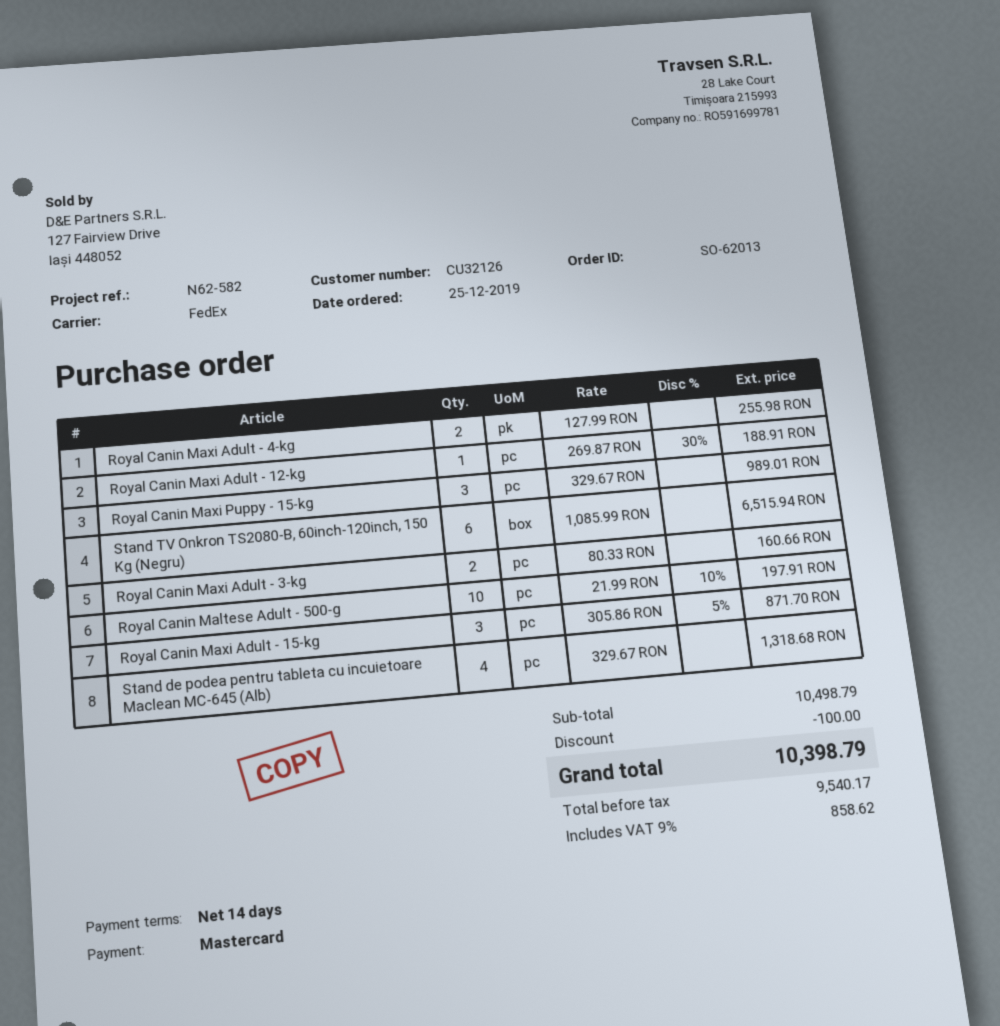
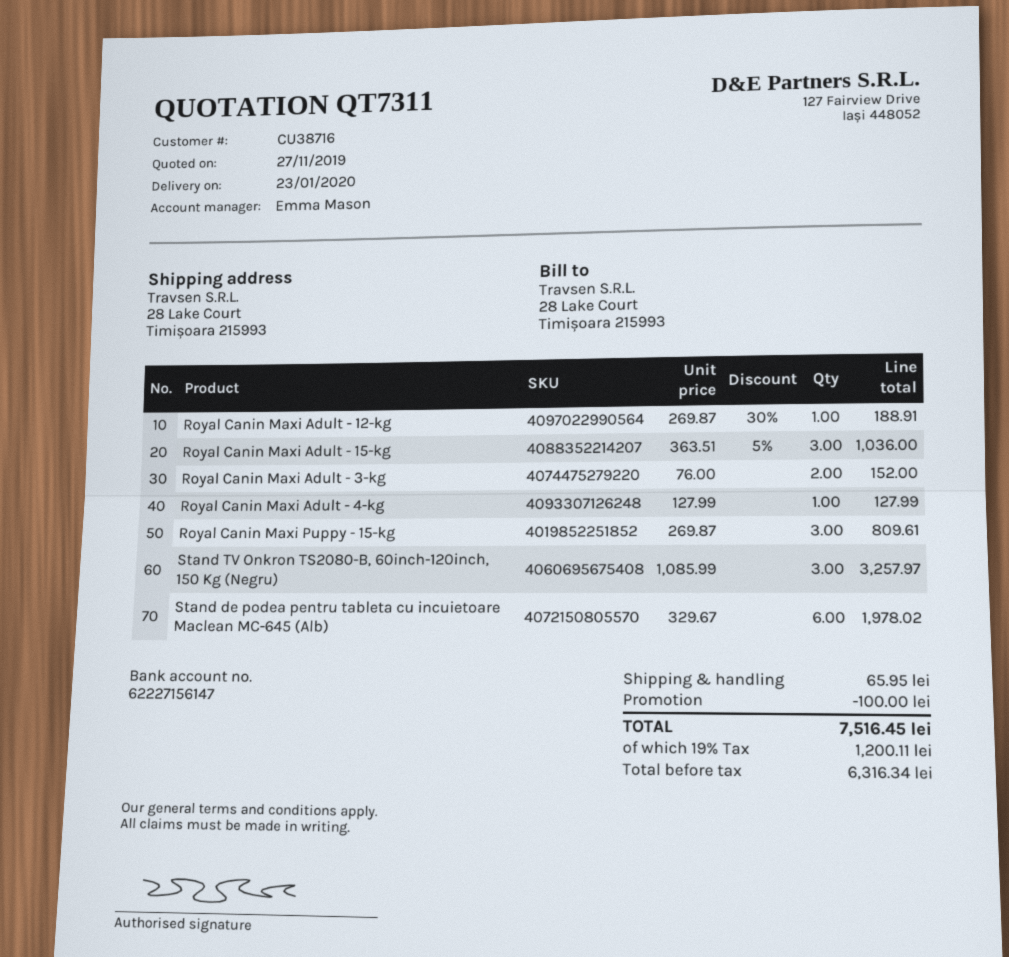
customer number: CU32126 -> CU38716
Royal Canin Maxi Adult - 4-kg: 2 x 127.99 = 255.98 -> 1 x 127.99 = 127.99
Royal Canin Maxi Puppy - 15-kg: 3 x 329.67 = 989.01 -> 3 x 269.87 = 809.61
Stand TV Onkron TS2080-B, 60inch-120inch, 150 Kg (Negru): 6 x 1085.99 = 6515.94 -> 3 x 1085.99 = 3257.97
Royal Canin Maxi Adult - 3-kg: 2 x 80.33 = 160.66 -> 2 x 76.00 = 152.00
Royal Canin Maltese Adult - 500-g: 10 x 21.99 - 10% = 197.91 -> none
Royal Canin Maxi Adult - 15-kg: 3 x 305.86 - 5% = 871.70 -> 3 x 363.51 - 5% = 1036.00
Stand de podea pentru tableta cu incuietoare Maclean MC-645 (Alb): 4 x 329.67 = 1318.68 -> 6 x 329.67 = 1978.02
shipping: none -> 65.95
net: 9540.17 -> 6316.34
tax: 9% = 858.62 -> 19% = 1200.11
total: 10398.79 -> 7516.45

